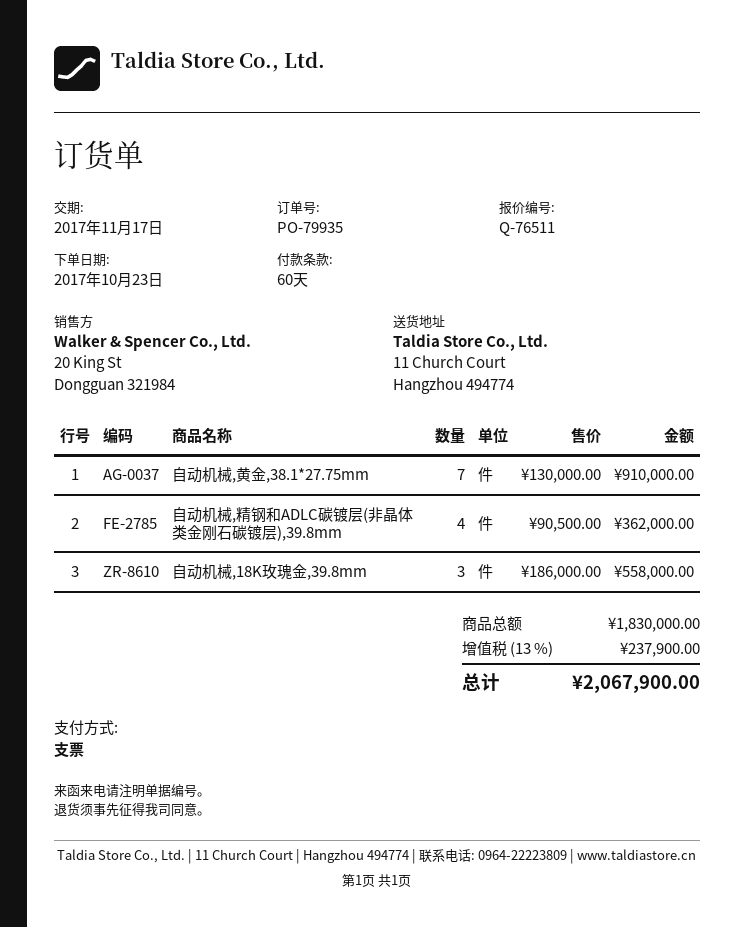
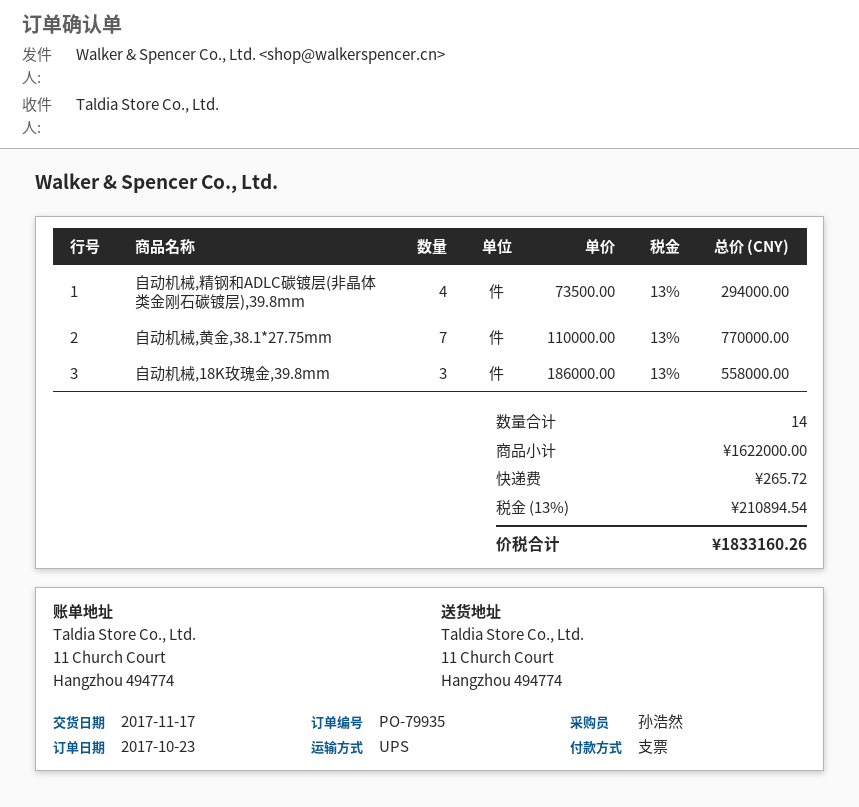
自动机械,黄金,38.1*27.75mm: 7 x 130000.00 = 910000.00 -> 7 x 110000.00 = 770000.00
自动机械,精钢和ADLC碳镀层(非晶体类金刚石碳镀层),39.8mm: 4 x 90500.00 = 362000.00 -> 4 x 73500.00 = 294000.00
subtotal: 1830000.00 -> 1622000.00
shipping: none -> 265.72
tax: 13% = 237900.00 -> 13% = 210894.54
total: 2067900.00 -> 1833160.26

